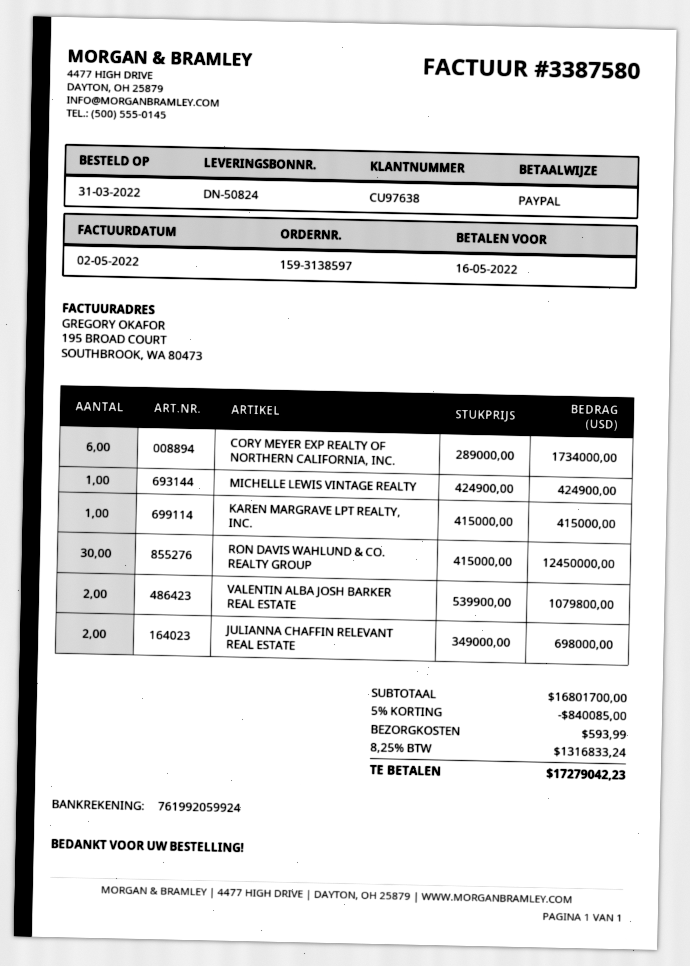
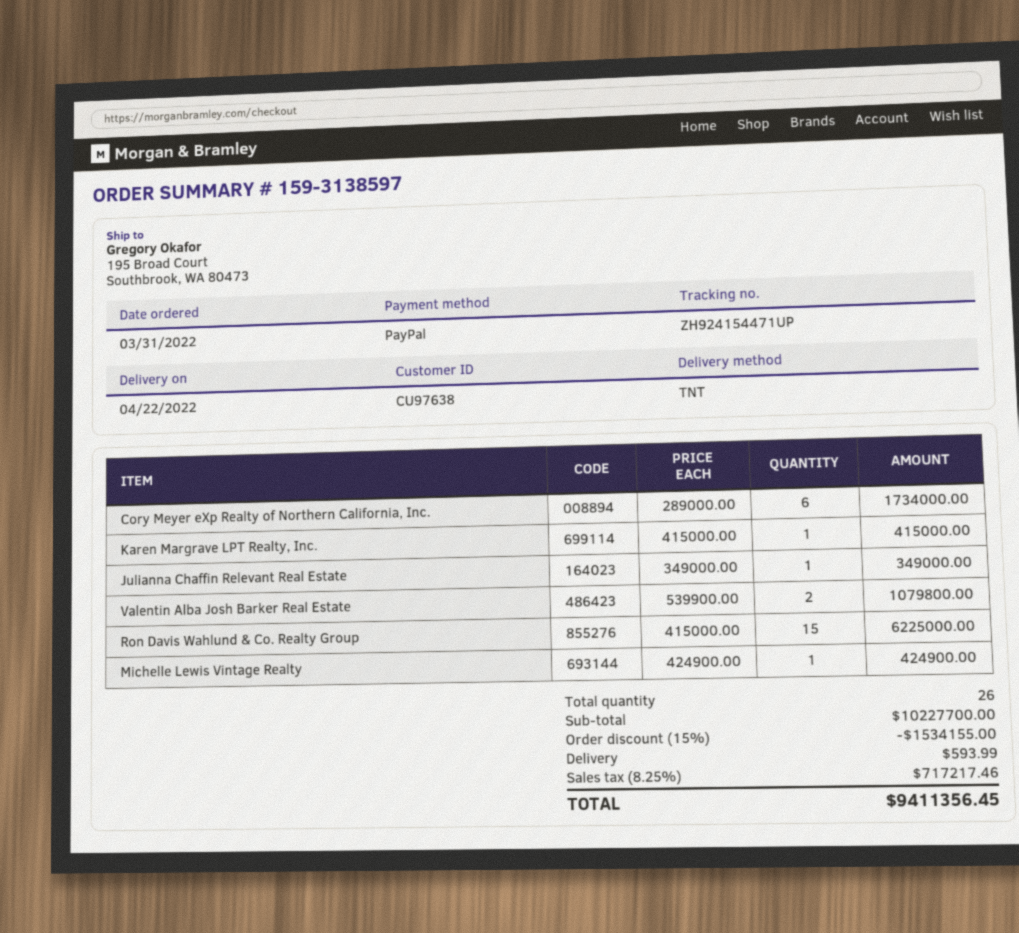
RON DAVIS WAHLUND & CO. REALTY GROUP: 30 x 415000.00 = 12450000.00 -> 15 x 415000.00 = 6225000.00
JULIANNA CHAFFIN RELEVANT REAL ESTATE: 2 x 349000.00 = 698000.00 -> 1 x 349000.00 = 349000.00
subtotal: 16801700.00 -> 10227700.00
discount: 5% = 840085.00 -> 15% = 1534155.00
tax: 8.25% = 1316833.24 -> 8.25% = 717217.46
total: 17279042.23 -> 9411356.45

